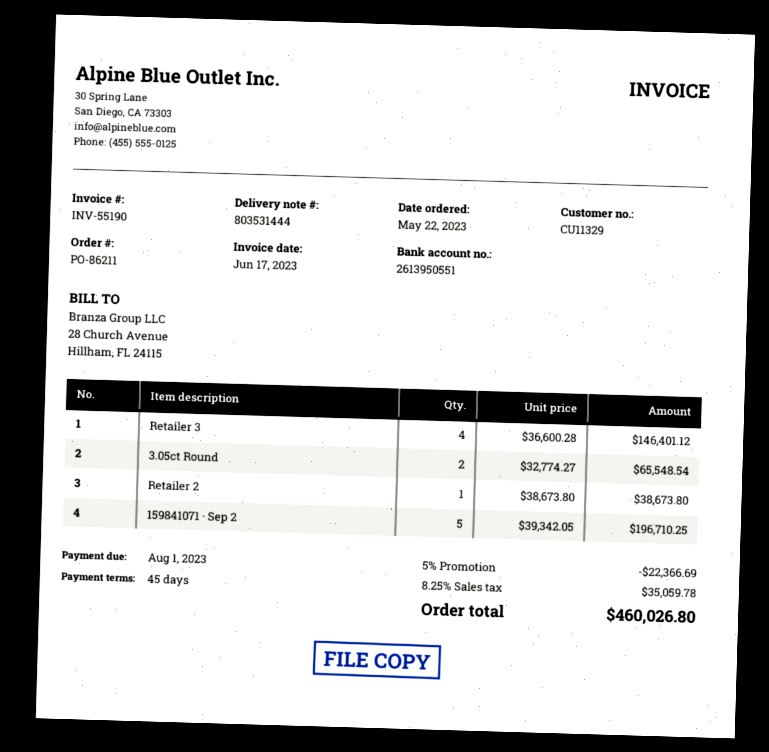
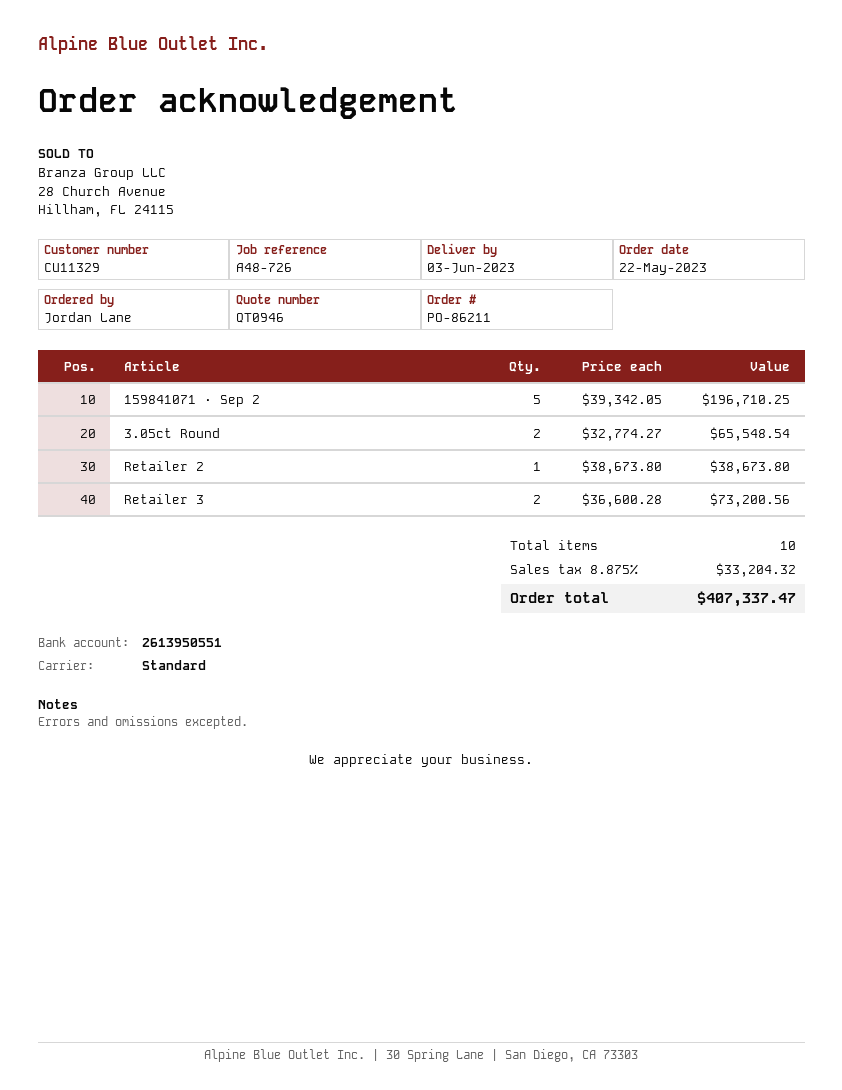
Retailer 3: 4 x 36600.28 = 146401.12 -> 2 x 36600.28 = 73200.56
discount: 5% = 22366.69 -> none
tax: 8.25% = 35059.78 -> 8.875% = 33204.32
total: 460026.80 -> 407337.47

